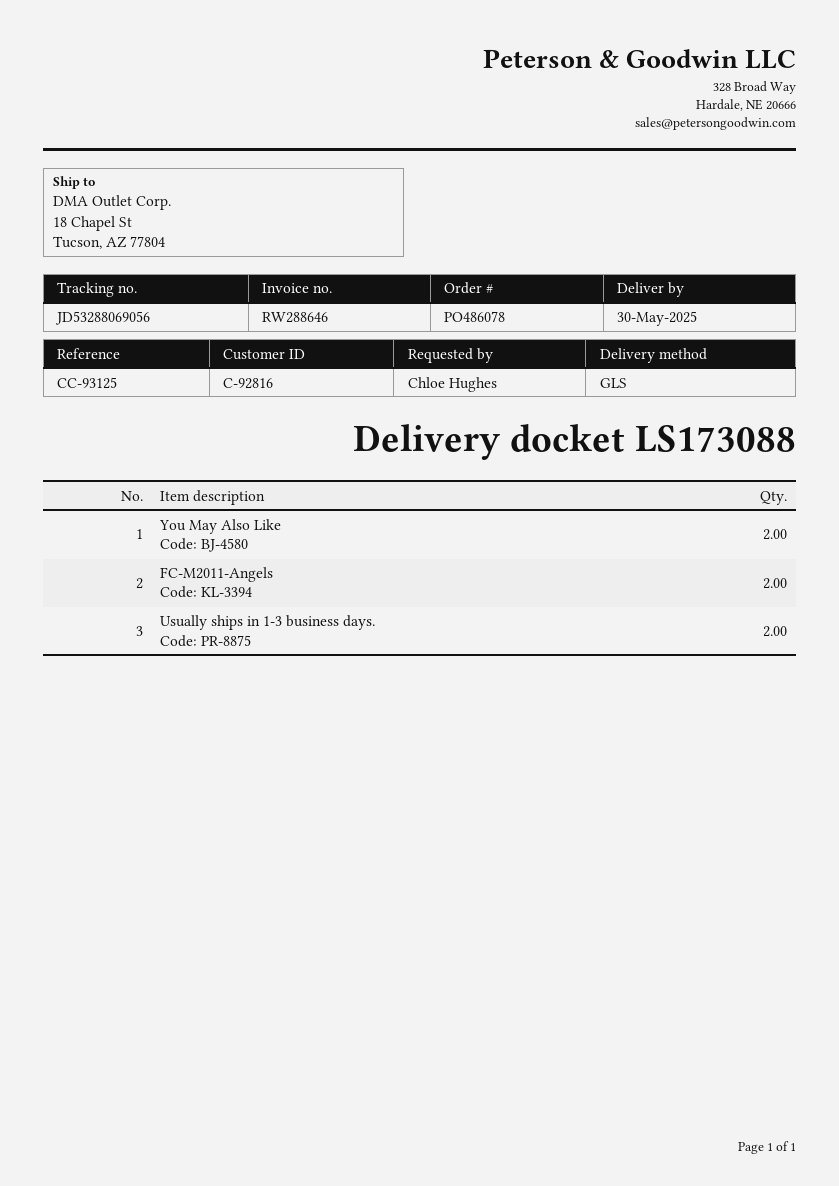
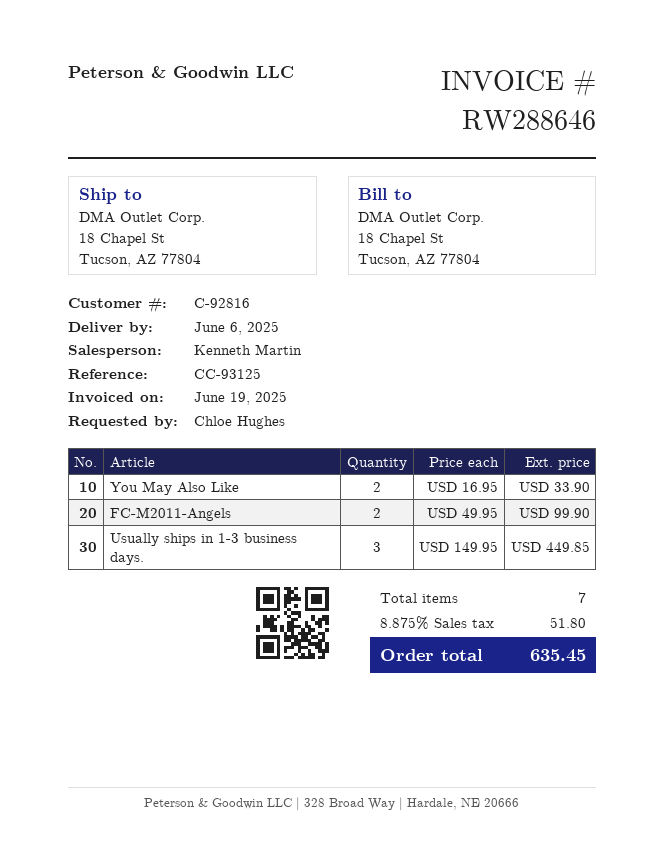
delivery date: 2025-05-30 -> 2025-06-06
Usually ships in 1-3 business days.: 2 -> 3

